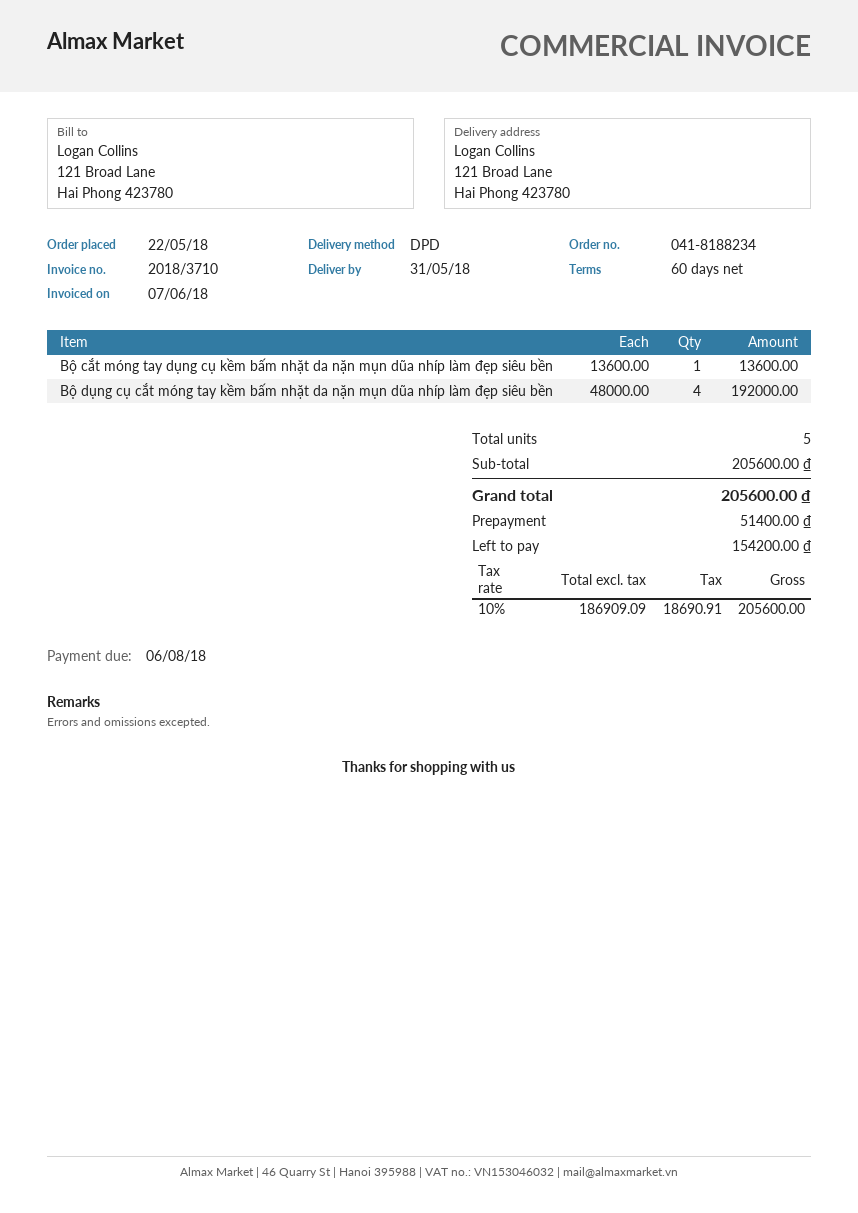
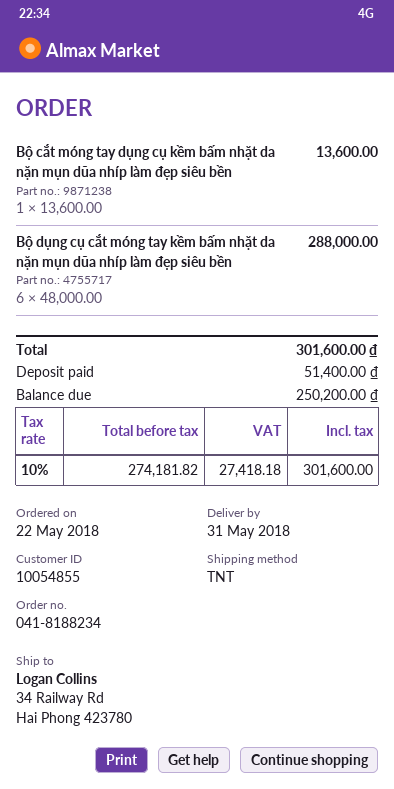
shipping method: DPD -> TNT
ship to: 121 Broad Lane, Hai Phong 423780 -> 34 Railway Rd, Hai Phong 423780
Bộ dụng cụ cắt móng tay kềm bấm nhặt da nặn mụn dũa nhíp làm đẹp siêu bền: 4 x 48000.00 = 192000.00 -> 6 x 48000.00 = 288000.00
net: 186909.09 -> 274181.82
tax: 10% = 18690.91 -> 10% = 27418.18
total: 205600.00 -> 301600.00
balance: 154200.00 -> 250200.00

